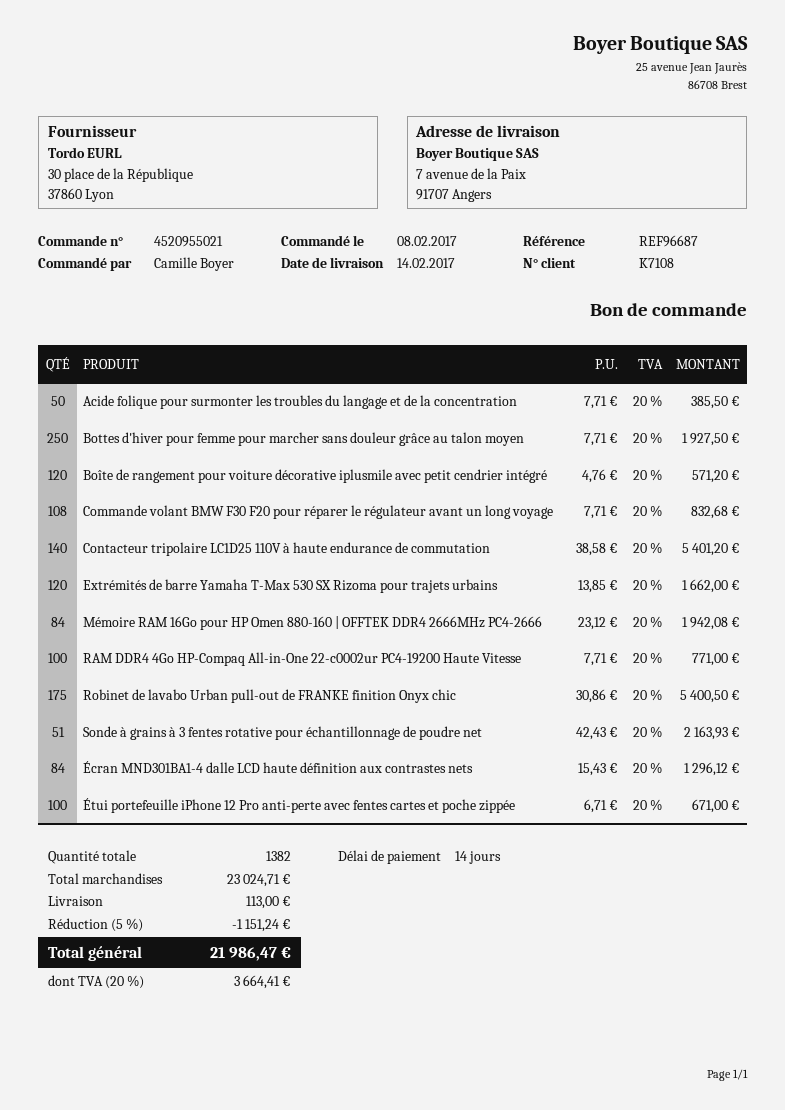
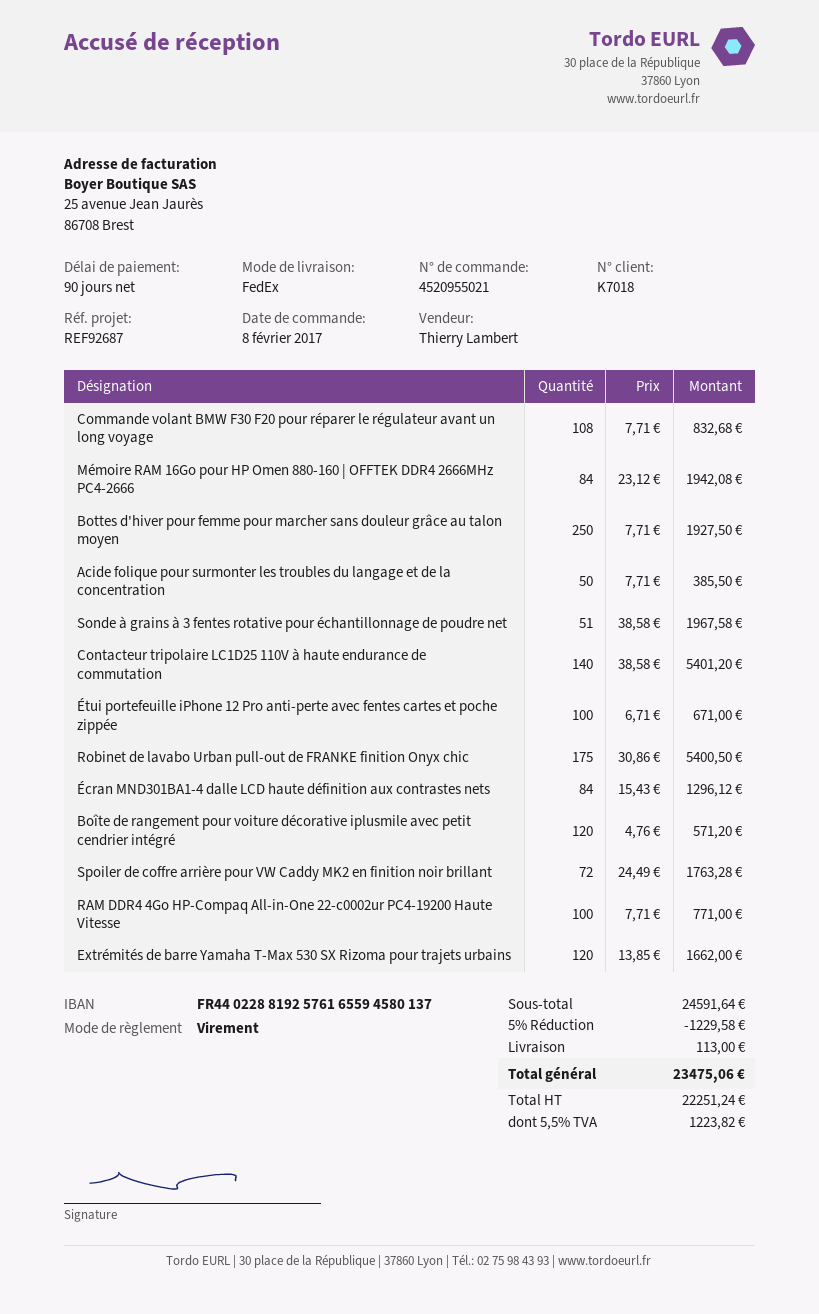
payment terms: 14 days -> 90 days
customer number: K7108 -> K7018
reference: REF96687 -> REF92687
Sonde à grains à 3 fentes rotative pour échantillonnage de poudre net: 51 x 42.43 = 2163.93 -> 51 x 38.58 = 1967.58
Spoiler de coffre arrière pour VW Caddy MK2 en finition noir brillant: none -> 72 x 24.49 = 1763.28
subtotal: 23024.71 -> 24591.64
discount: 5% = 1151.24 -> 5% = 1229.58
tax: 20% = 3664.41 -> 5.5% = 1223.82
total: 21986.47 -> 23475.06

